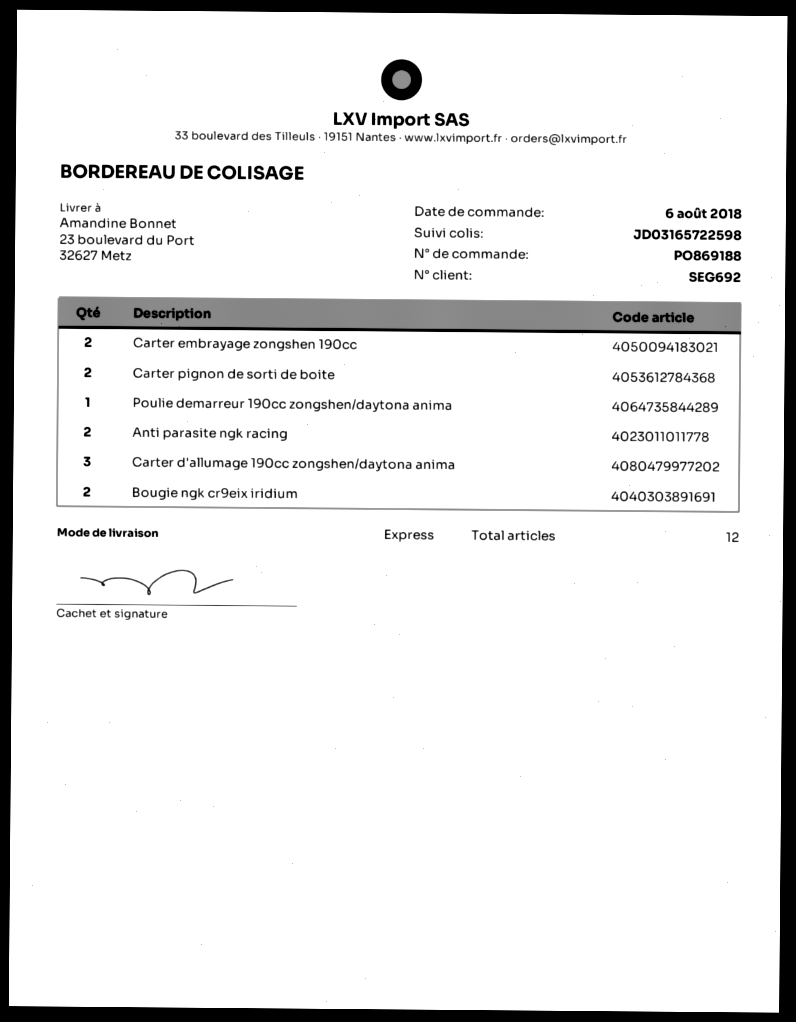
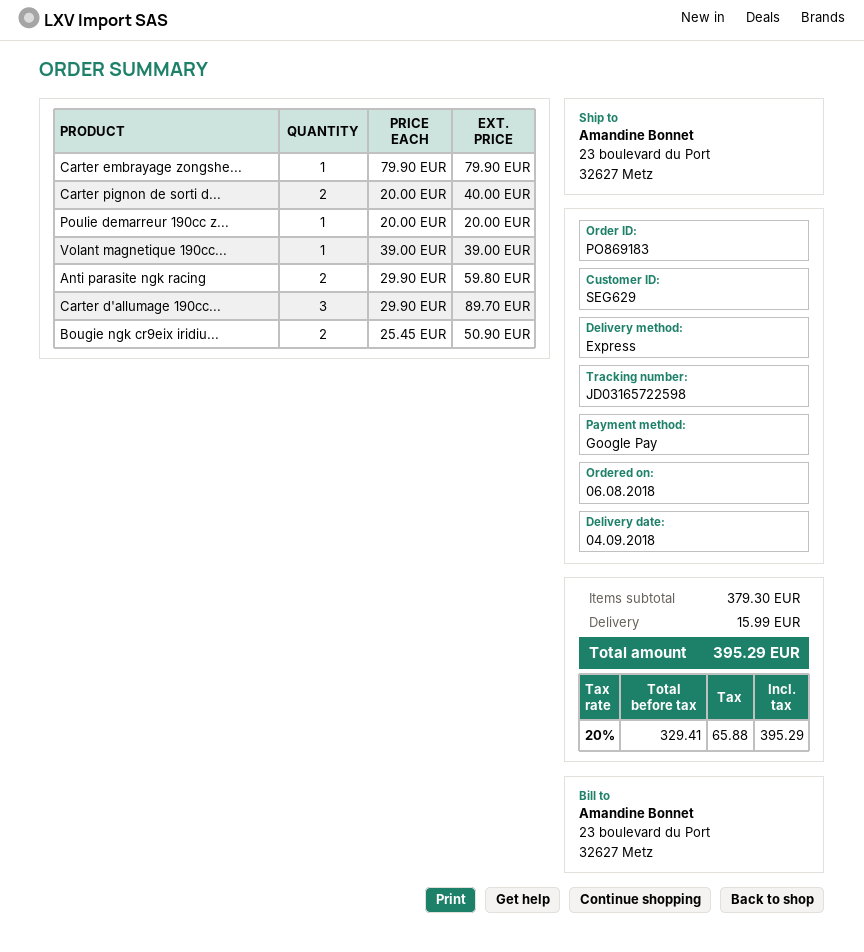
order number: PO869188 -> PO869183
customer number: SEG692 -> SEG629
Carter embrayage zongshen 190cc: 2 -> 1
Volant magnetique 190cc...: none -> 1

